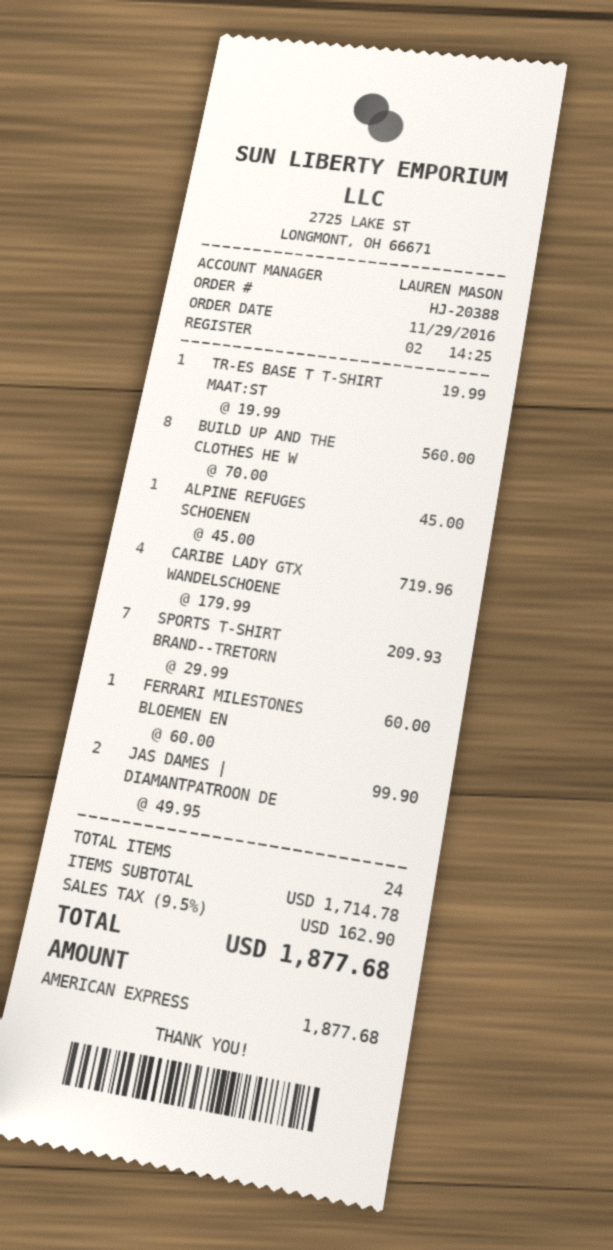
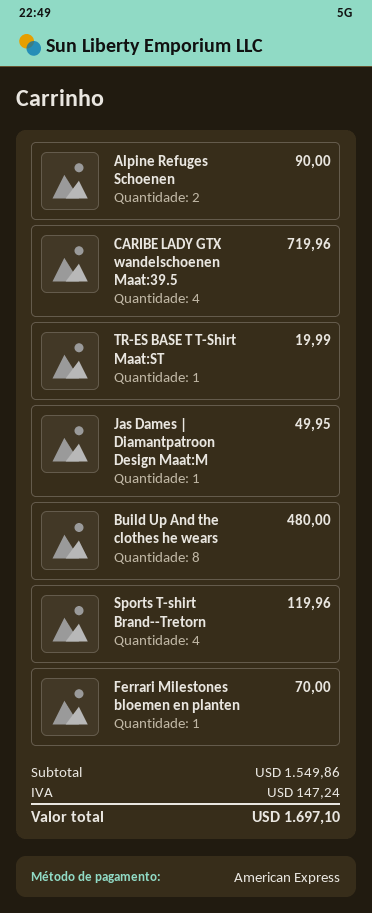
BUILD UP AND THE CLOTHES HE W: 8 for 560.00 -> 8 for 480.00
ALPINE REFUGES SCHOENEN: 1 for 45.00 -> 2 for 90.00
SPORTS T-SHIRT BRAND--TRETORN: 7 for 209.93 -> 4 for 119.96
FERRARI MILESTONES BLOEMEN EN: 1 for 60.00 -> 1 for 70.00
JAS DAMES | DIAMANTPATROON DE: 2 for 99.90 -> 1 for 49.95
subtotal: 1714.78 -> 1549.86
tax: 162.90 -> 147.24
total: 1877.68 -> 1697.10

